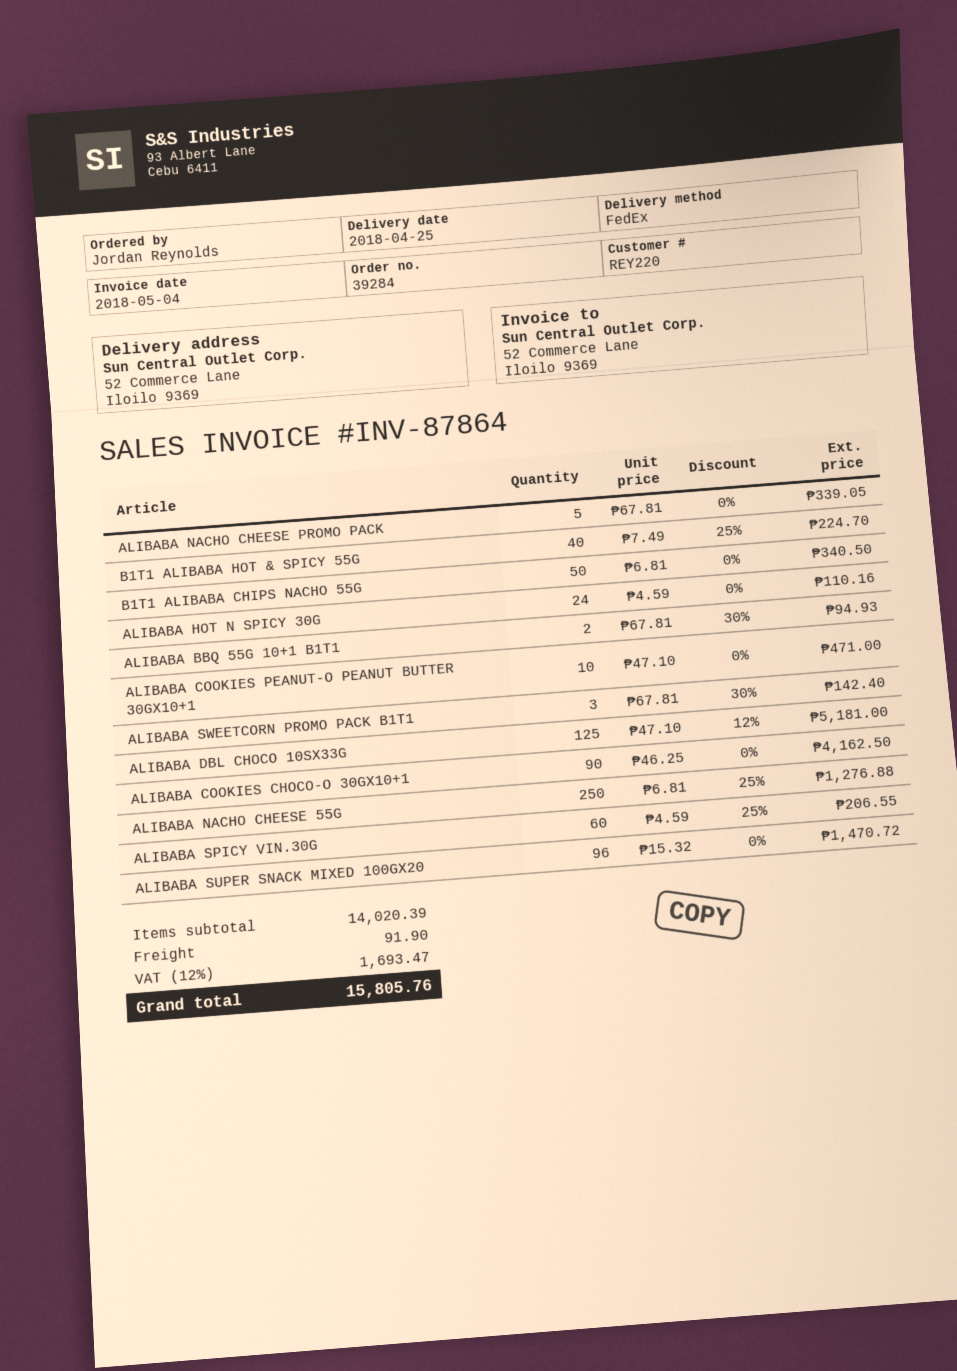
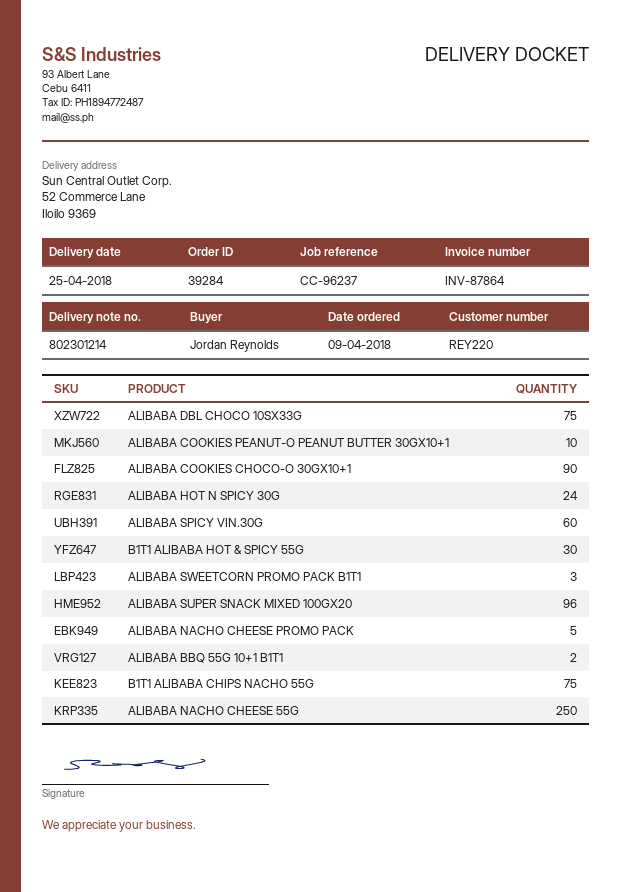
B1T1 ALIBABA HOT & SPICY 55G: 40 -> 30
B1T1 ALIBABA CHIPS NACHO 55G: 50 -> 75
ALIBABA DBL CHOCO 10SX33G: 125 -> 75

